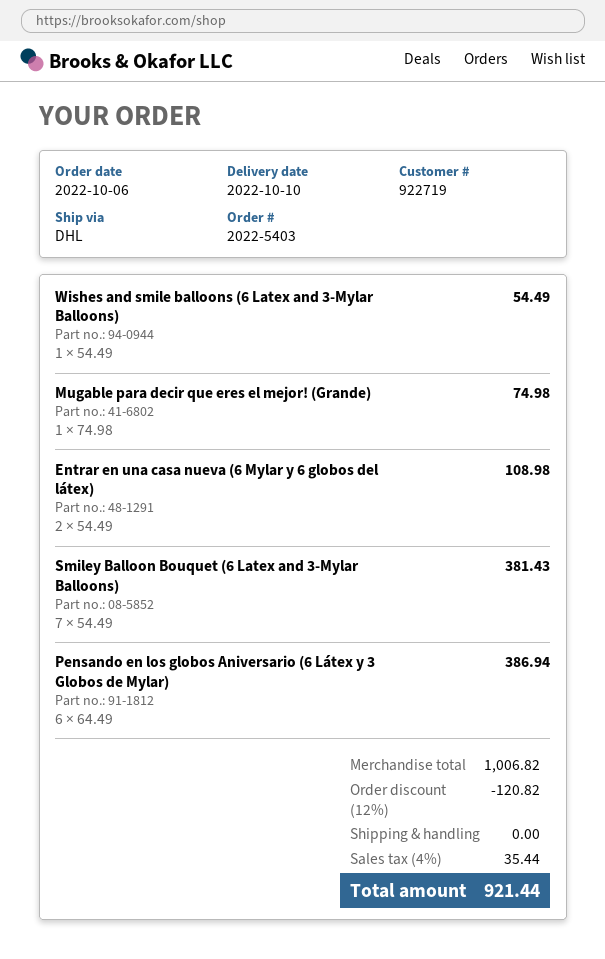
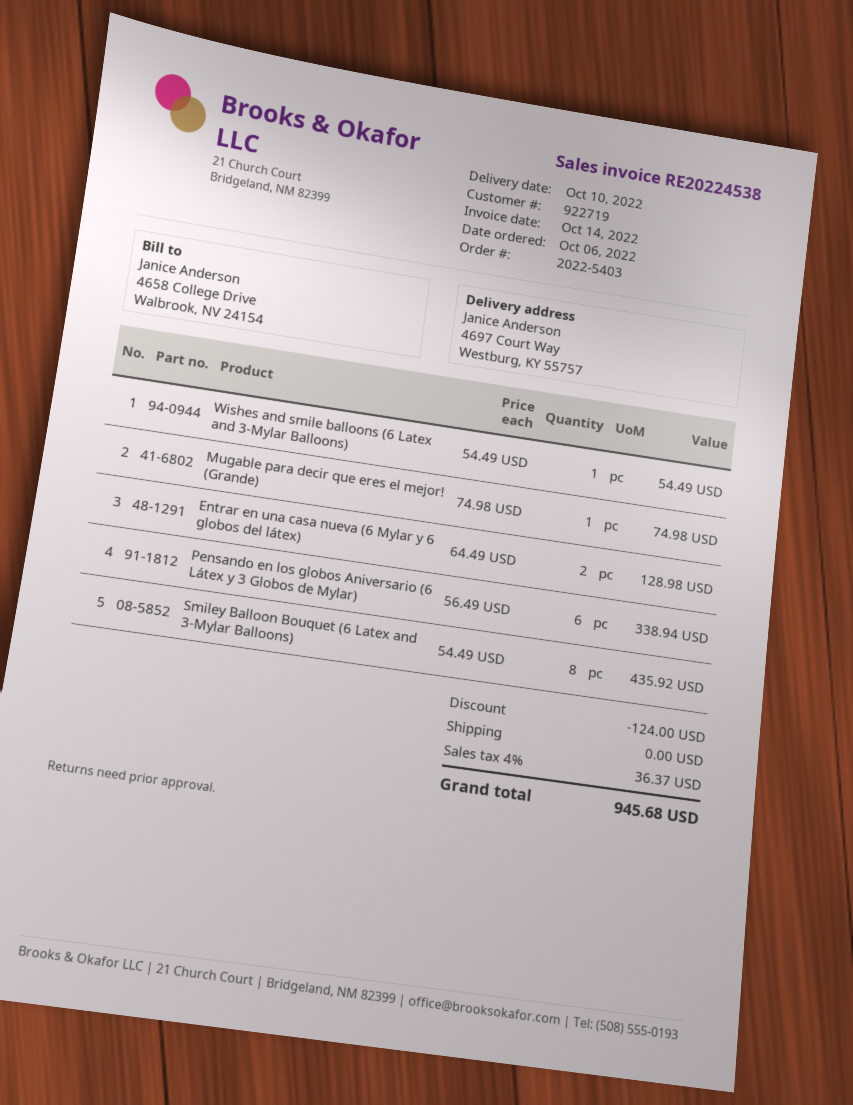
Entrar en una casa nueva (6 Mylar y 6 globos del látex): 2 x 54.49 = 108.98 -> 2 x 64.49 = 128.98
Smiley Balloon Bouquet (6 Latex and 3-Mylar Balloons): 7 x 54.49 = 381.43 -> 8 x 54.49 = 435.92
Pensando en los globos Aniversario (6 Látex y 3 Globos de Mylar): 6 x 64.49 = 386.94 -> 6 x 56.49 = 338.94
discount: 120.82 -> 124.00
tax: 4% = 35.44 -> 4% = 36.37
total: 921.44 -> 945.68

